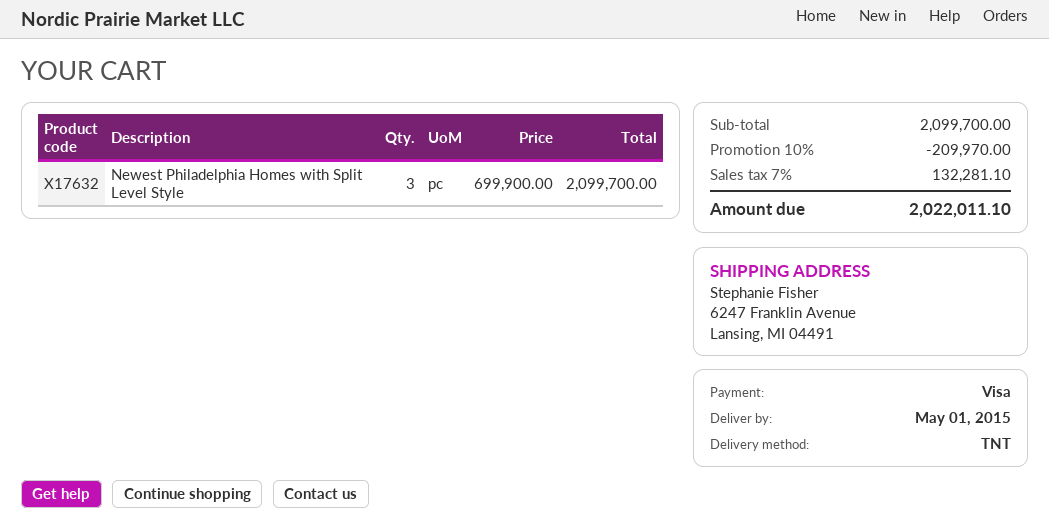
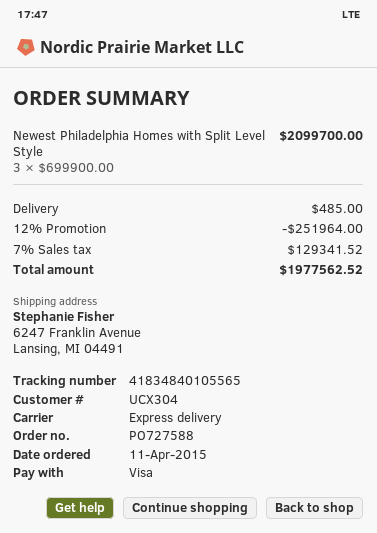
shipping method: TNT -> express
discount: 10% = 209970.00 -> 12% = 251964.00
shipping: none -> 485.00
tax: 7% = 132281.10 -> 7% = 129341.52
total: 2022011.10 -> 1977562.52

